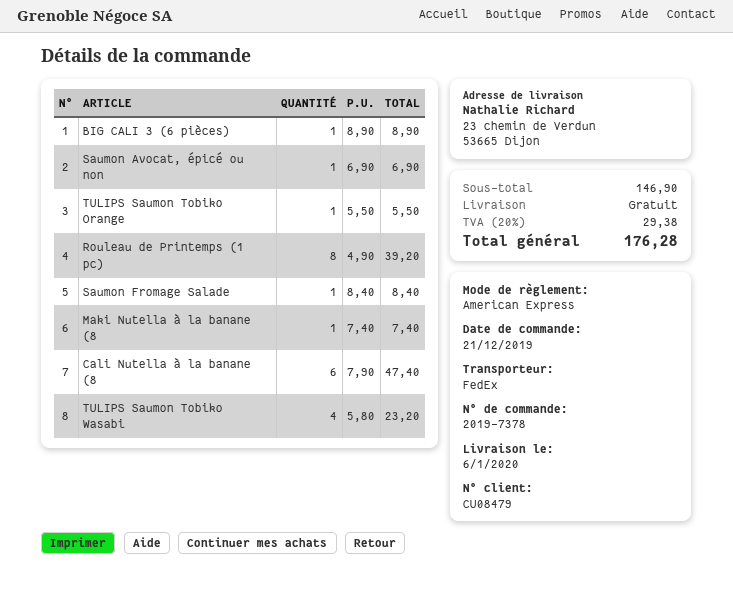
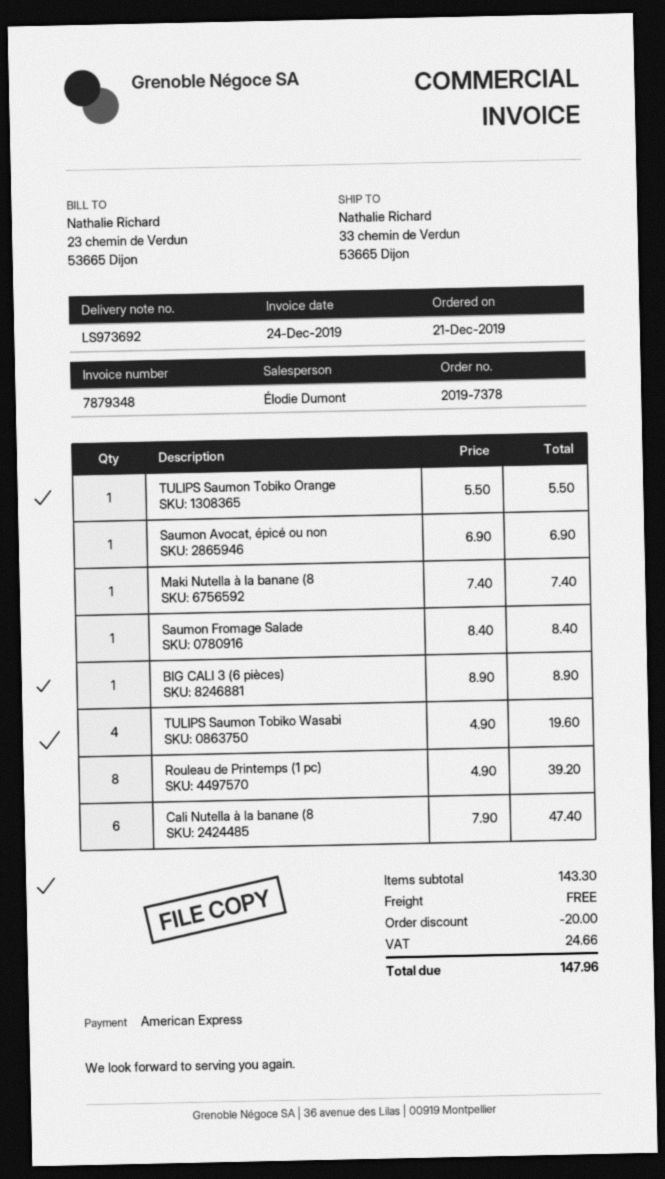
ship to: 23 chemin de Verdun, 53665 Dijon -> 33 chemin de Verdun, 53665 Dijon
TULIPS Saumon Tobiko Wasabi: 4 x 5.80 = 23.20 -> 4 x 4.90 = 19.60
subtotal: 146.90 -> 143.30
discount: none -> 20.00
tax: 29.38 -> 24.66
total: 176.28 -> 147.96

